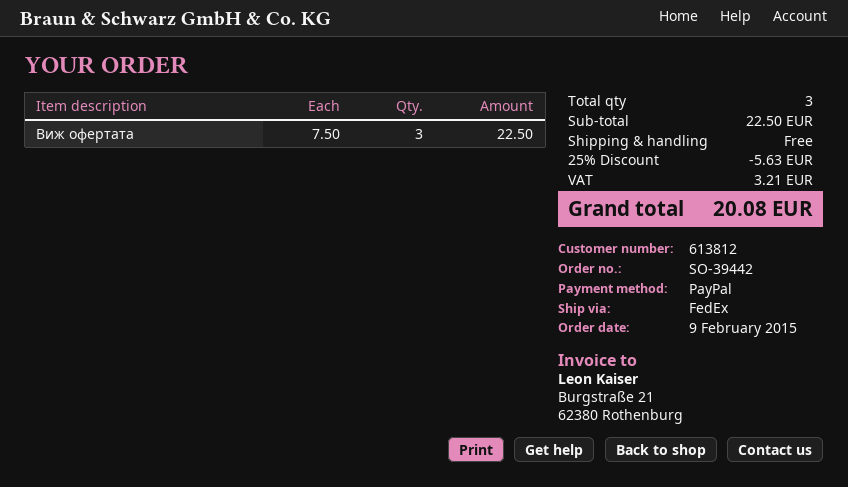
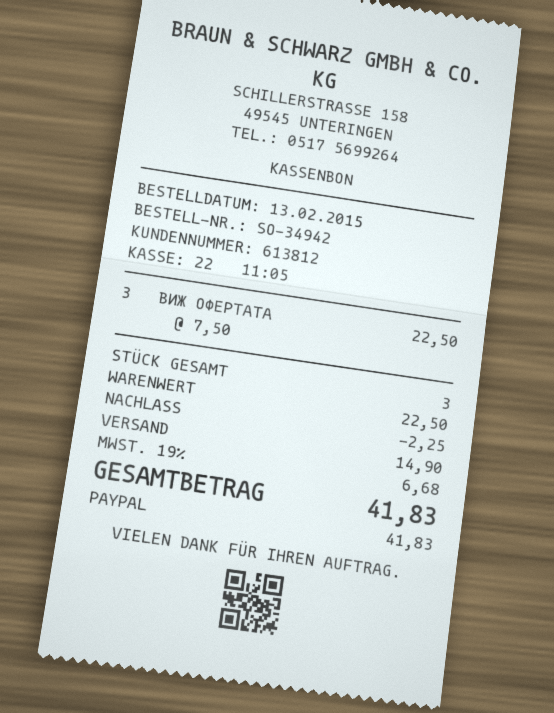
order number: SO-39442 -> SO-34942
order date: 2015-02-09 -> 2015-02-13
discount: 5.63 -> 2.25
shipping: 0.00 -> 14.90
tax: 3.21 -> 6.68
total: 20.08 -> 41.83

